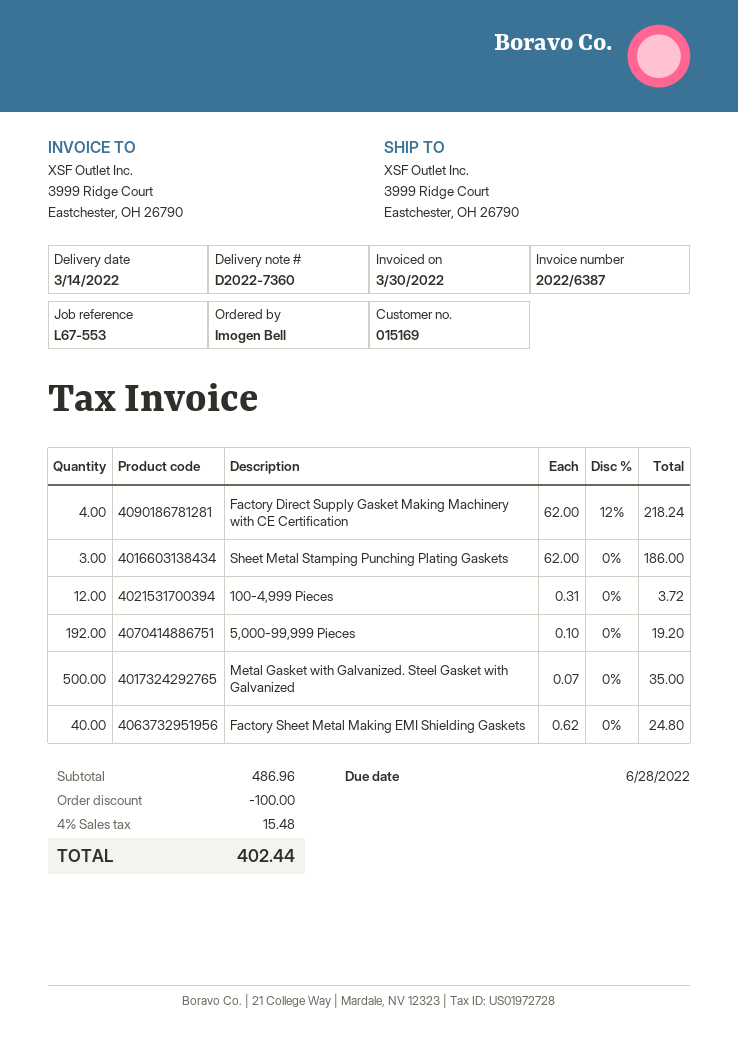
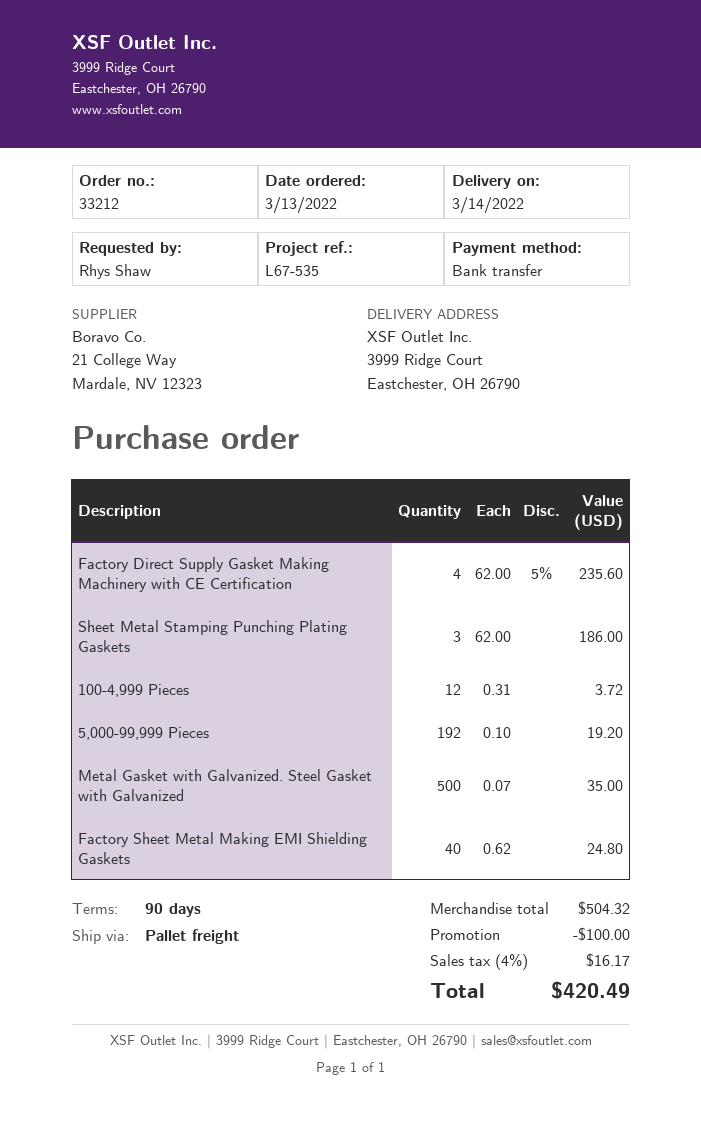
reference: L67-553 -> L67-535
ordered by: Imogen Bell -> Rhys Shaw
Factory Direct Supply Gasket Making Machinery with CE Certification: 4 x 62.00 - 12% = 218.24 -> 4 x 62.00 - 5% = 235.60
subtotal: 486.96 -> 504.32
tax: 4% = 15.48 -> 4% = 16.17
total: 402.44 -> 420.49

